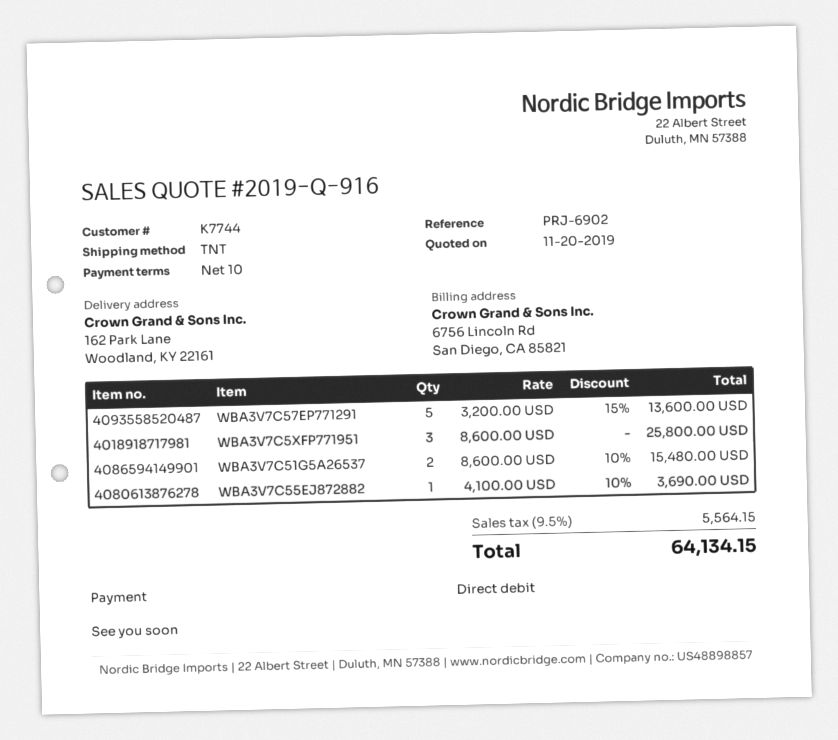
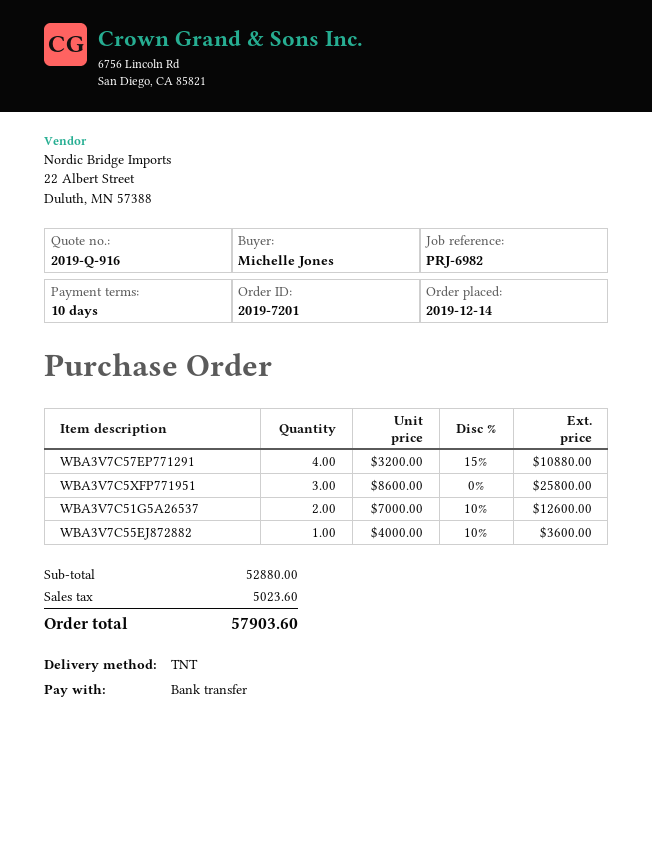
reference: PRJ-6902 -> PRJ-6982
payment method: direct debit -> bank transfer
WBA3V7C57EP771291: 5 x 3200.00 - 15% = 13600.00 -> 4 x 3200.00 - 15% = 10880.00
WBA3V7C51G5A26537: 2 x 8600.00 - 10% = 15480.00 -> 2 x 7000.00 - 10% = 12600.00
WBA3V7C55EJ872882: 1 x 4100.00 - 10% = 3690.00 -> 1 x 4000.00 - 10% = 3600.00
tax: 5564.15 -> 5023.60
total: 64134.15 -> 57903.60

